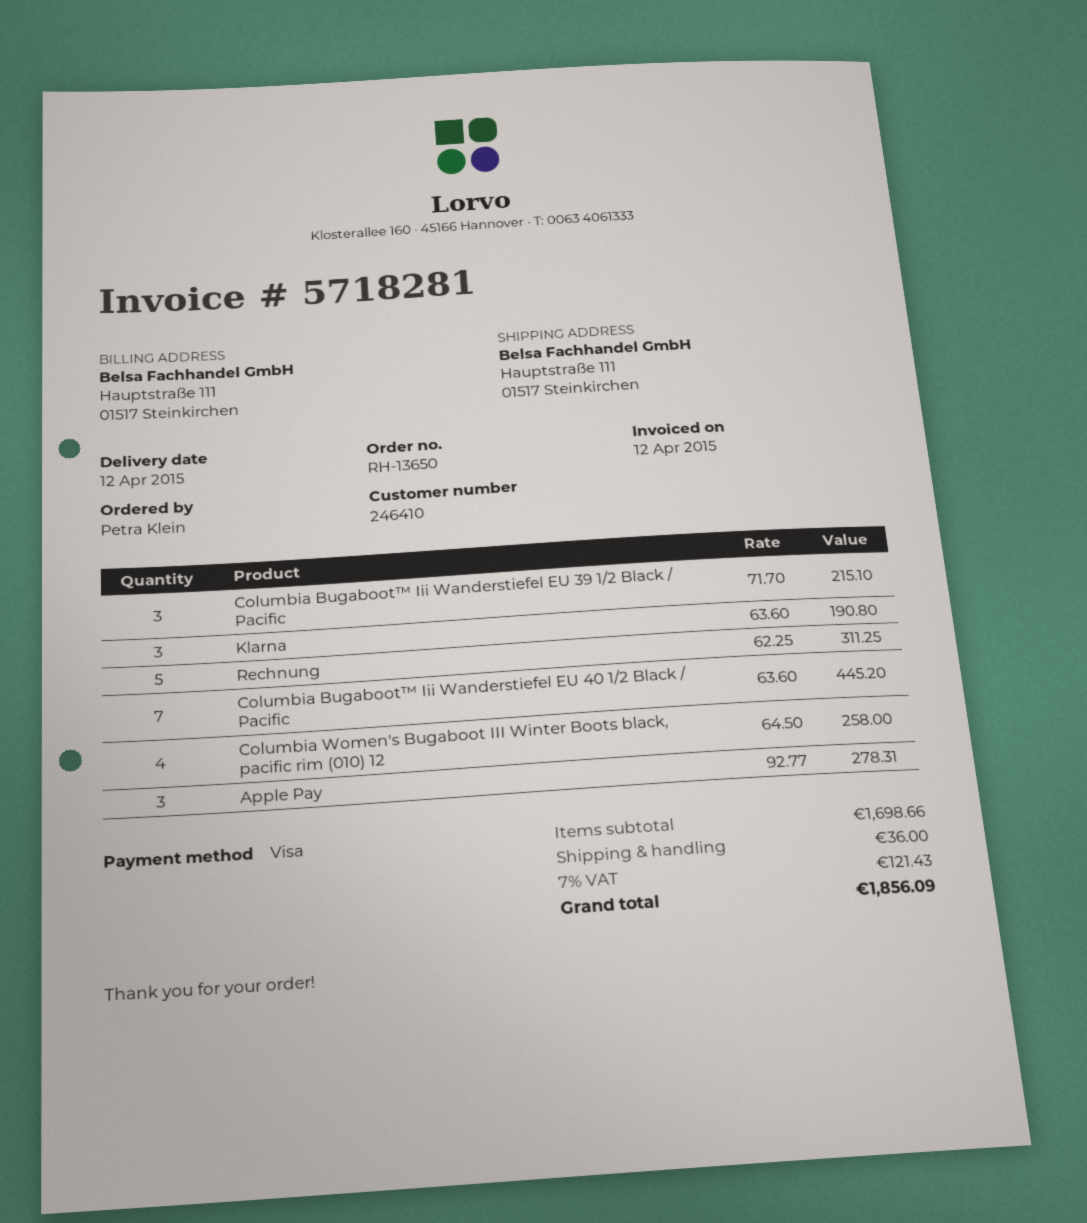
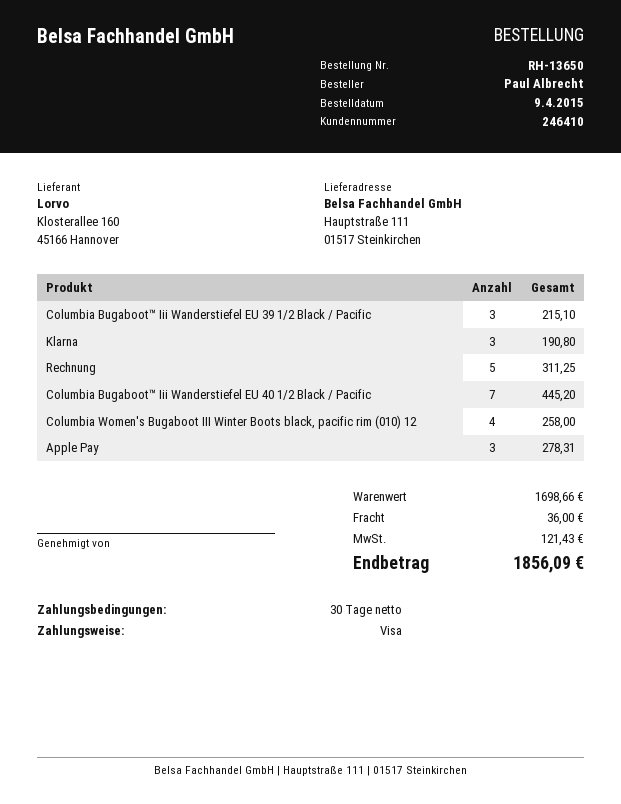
ordered by: Petra Klein -> Paul Albrecht

